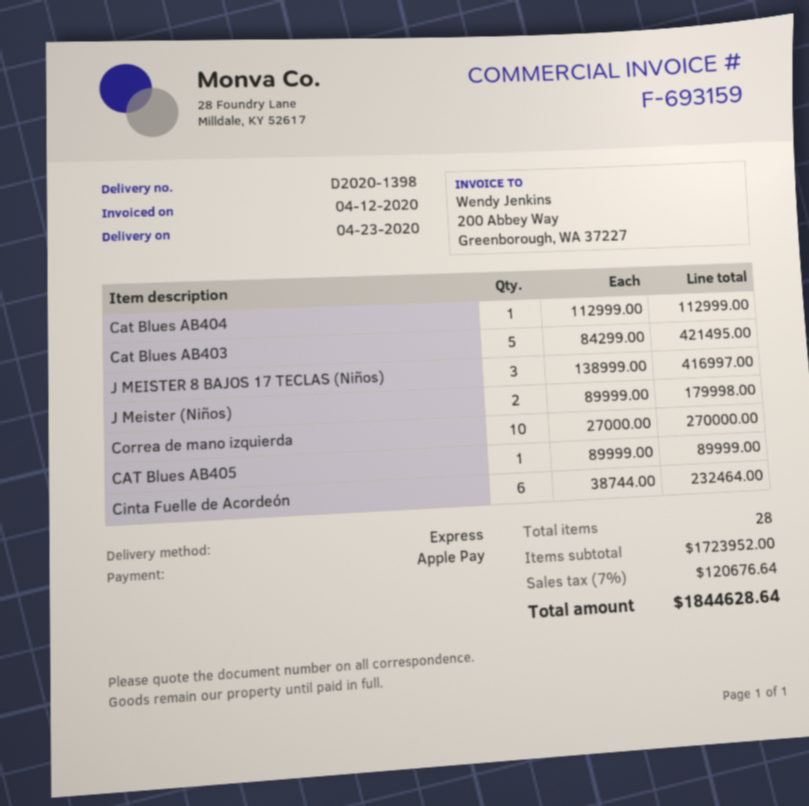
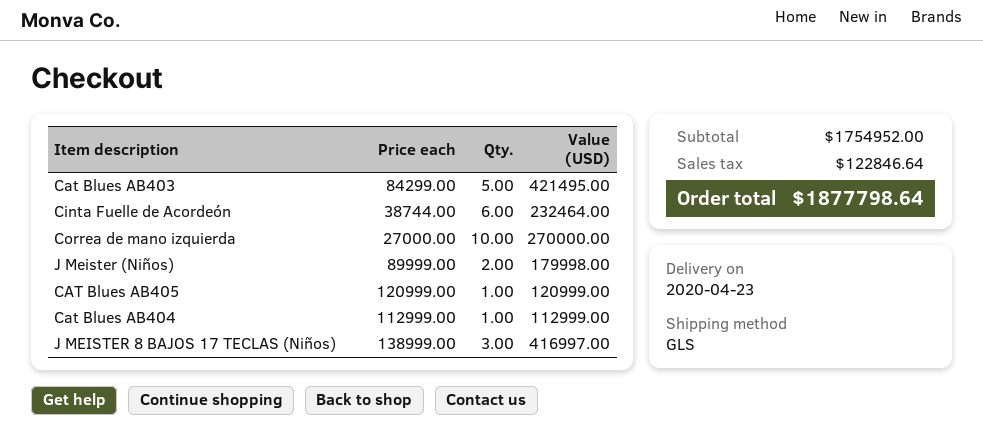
shipping method: express -> GLS
CAT Blues AB405: 1 x 89999.00 = 89999.00 -> 1 x 120999.00 = 120999.00
subtotal: 1723952.00 -> 1754952.00
tax: 120676.64 -> 122846.64
total: 1844628.64 -> 1877798.64

